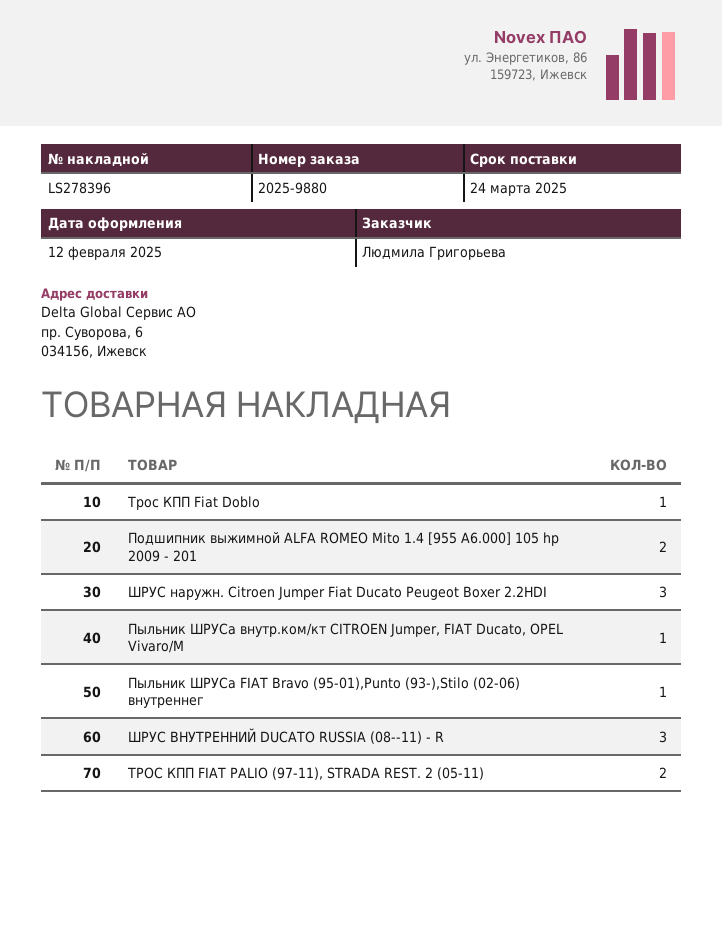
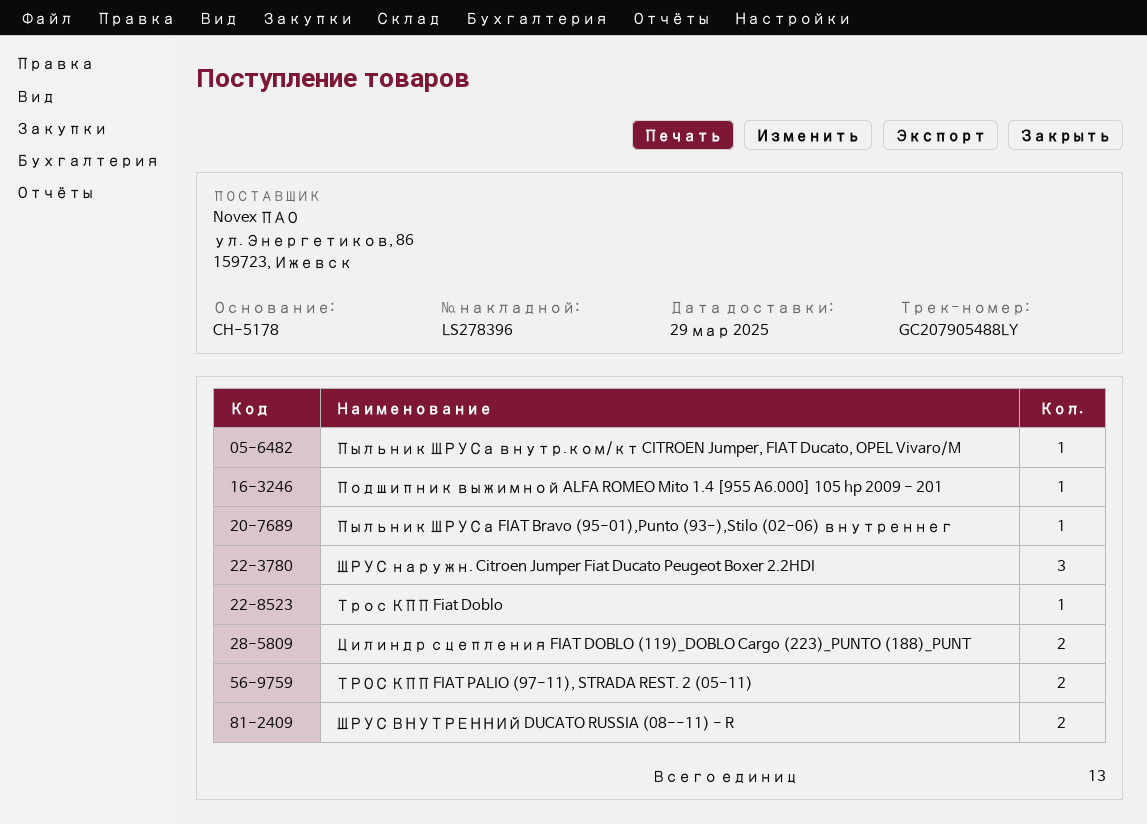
delivery date: 2025-03-24 -> 2025-03-29
Подшипник выжимной ALFA ROMEO Mito 1.4 [955 A6.000] 105 hp 2009 - 201: 2 -> 1
ШРУС ВНУТРЕННИЙ DUCATO RUSSIA (08--11) - R: 3 -> 2
Цилиндр сцепления FIAT DOBLO (119)_DOBLO Cargo (223)_PUNTO (188)_PUNT: none -> 2

